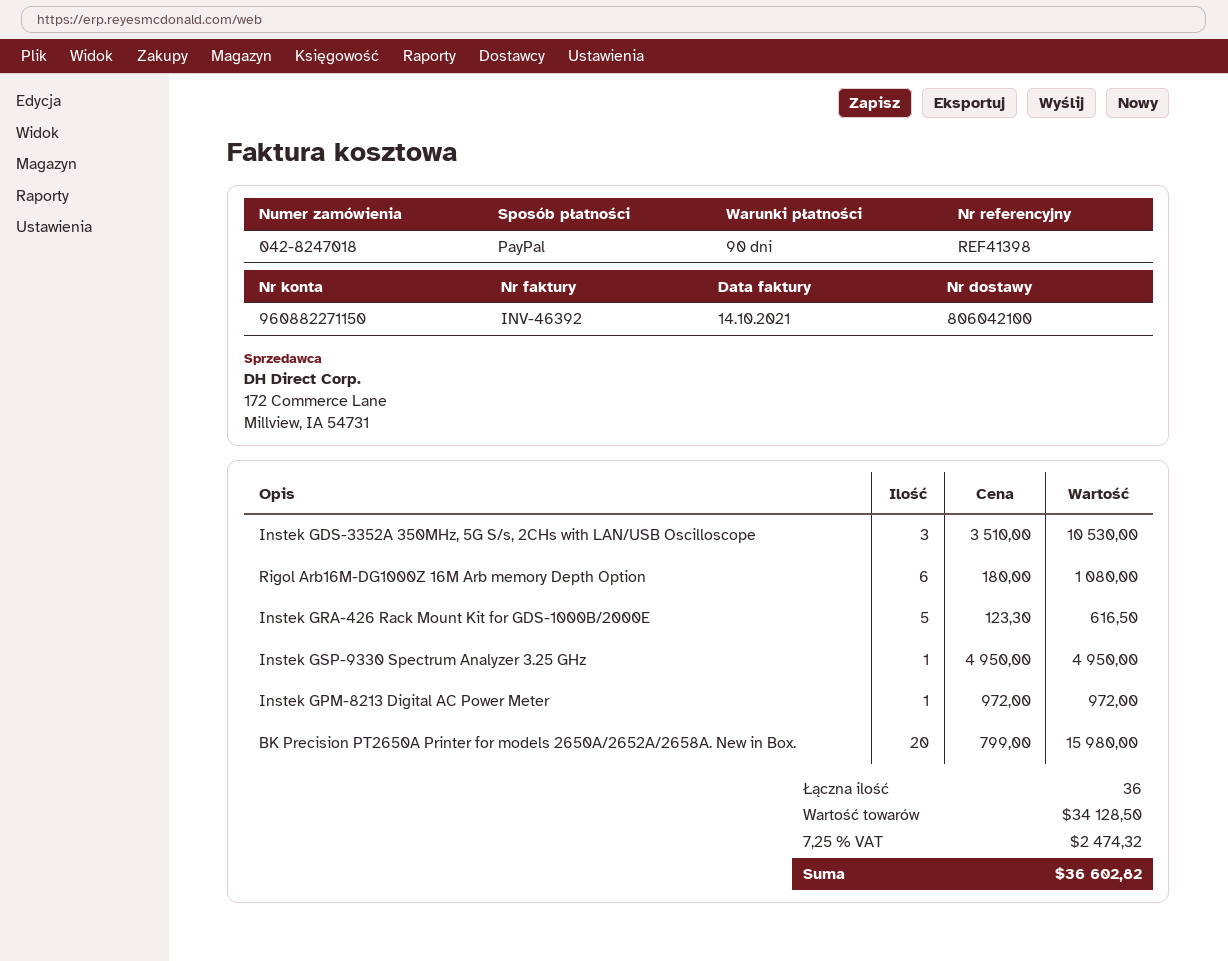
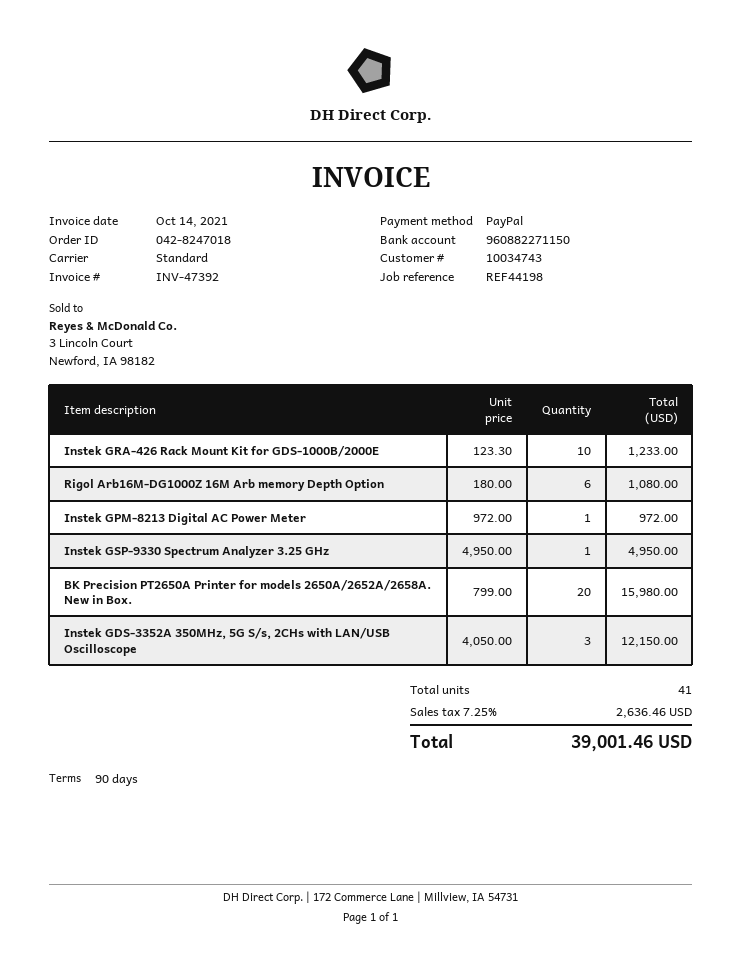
invoice number: INV-46392 -> INV-47392
reference: REF41398 -> REF44198
Instek GDS-3352A 350MHz, 5G S/s, 2CHs with LAN/USB Oscilloscope: 3 x 3510.00 = 10530.00 -> 3 x 4050.00 = 12150.00
Instek GRA-426 Rack Mount Kit for GDS-1000B/2000E: 5 x 123.30 = 616.50 -> 10 x 123.30 = 1233.00
total quantity: 36 -> 41
tax: 7.25% = 2474.32 -> 7.25% = 2636.46
total: 36602.82 -> 39001.46

